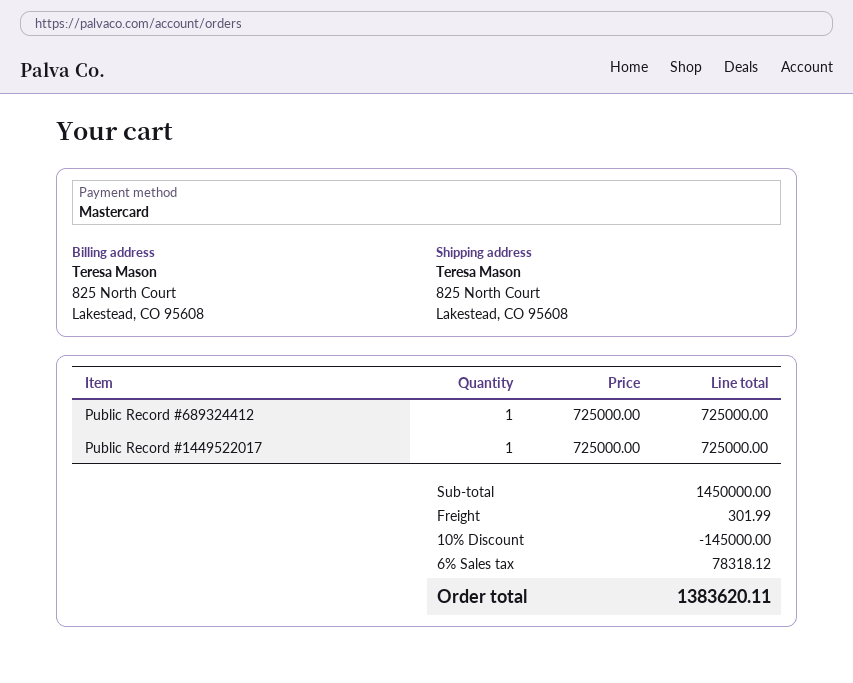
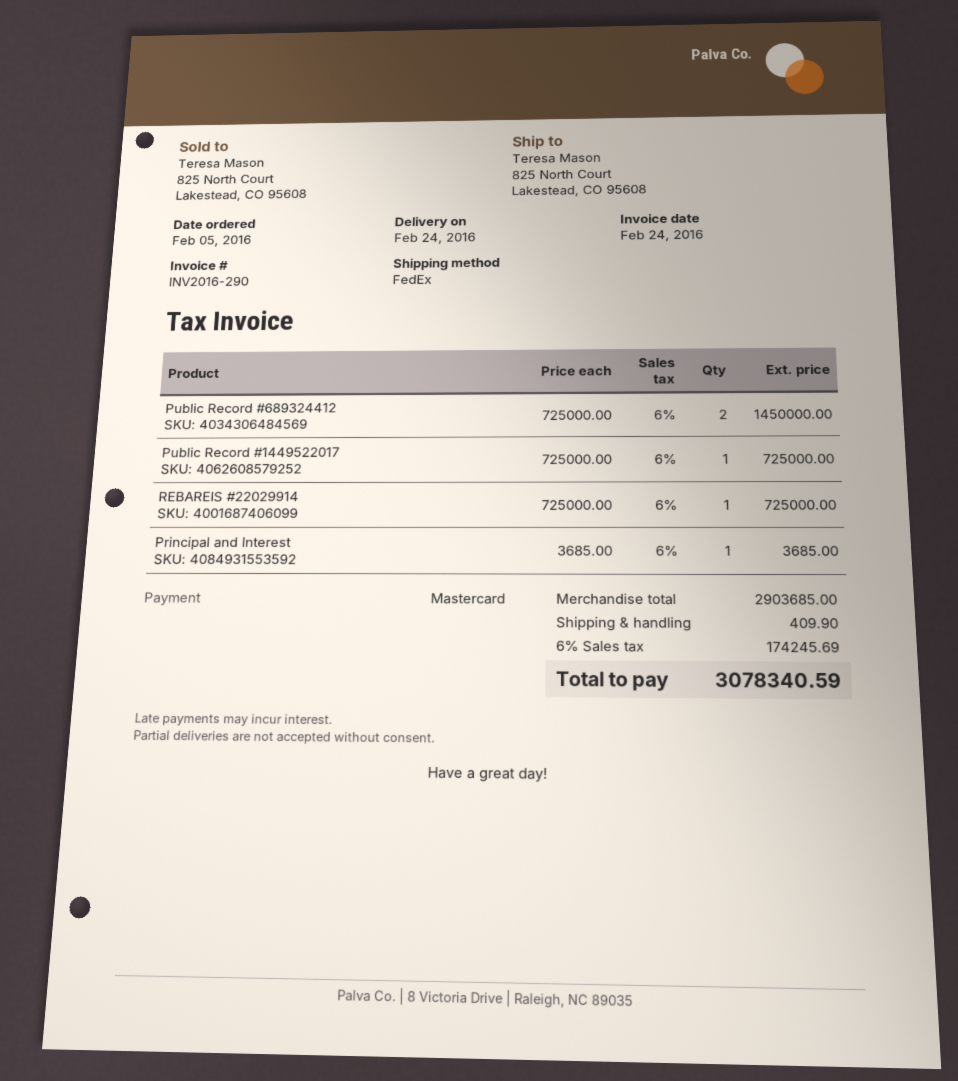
Public Record #689324412: 1 x 725000.00 = 725000.00 -> 2 x 725000.00 = 1450000.00
REBAREIS #22029914: none -> 1 x 725000.00 = 725000.00
Principal and Interest: none -> 1 x 3685.00 = 3685.00
subtotal: 1450000.00 -> 2903685.00
discount: 10% = 145000.00 -> none
shipping: 301.99 -> 409.90
tax: 6% = 78318.12 -> 6% = 174245.69
total: 1383620.11 -> 3078340.59

